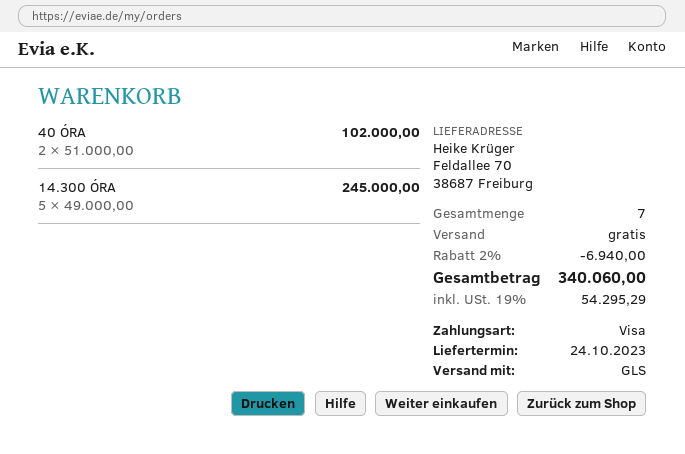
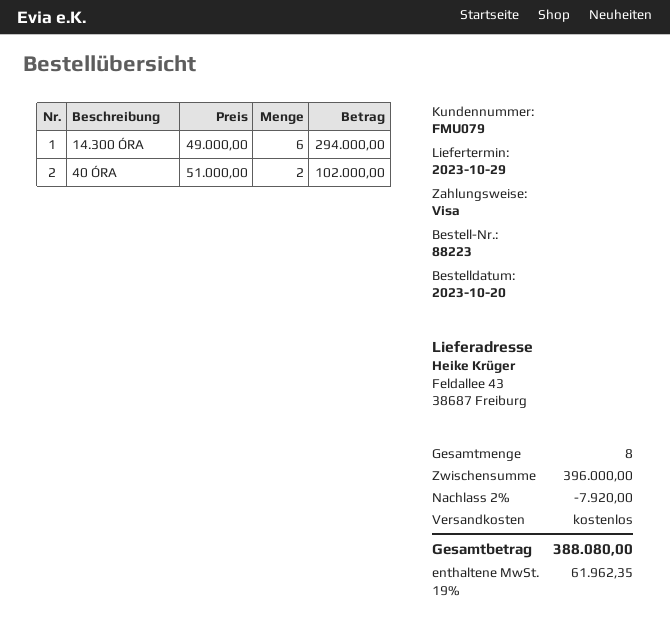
delivery date: 2023-10-24 -> 2023-10-29
ship to: Feldallee 70, 38687 Freiburg -> Feldallee 43, 38687 Freiburg
14.300 ÓRA: 5 x 49000.00 = 245000.00 -> 6 x 49000.00 = 294000.00
total quantity: 7 -> 8
discount: 2% = 6940.00 -> 2% = 7920.00
tax: 19% = 54295.29 -> 19% = 61962.35
total: 340060.00 -> 388080.00

